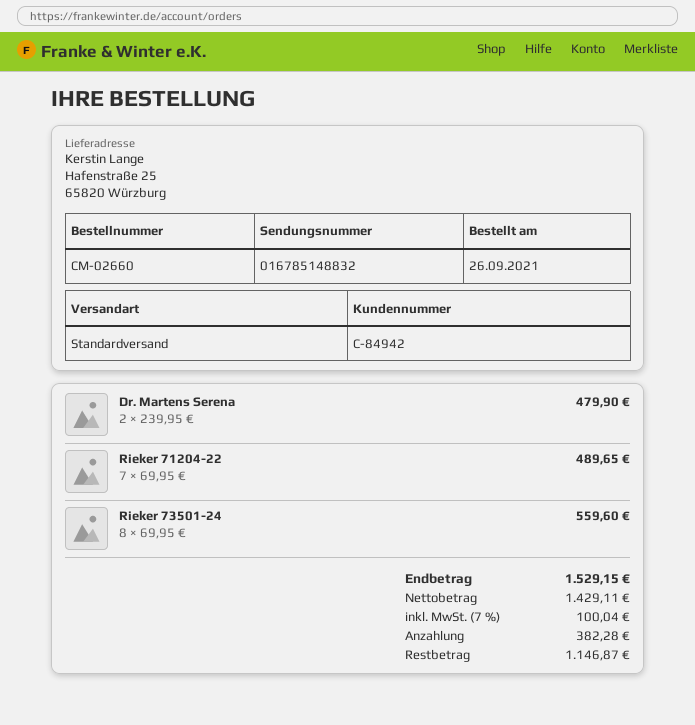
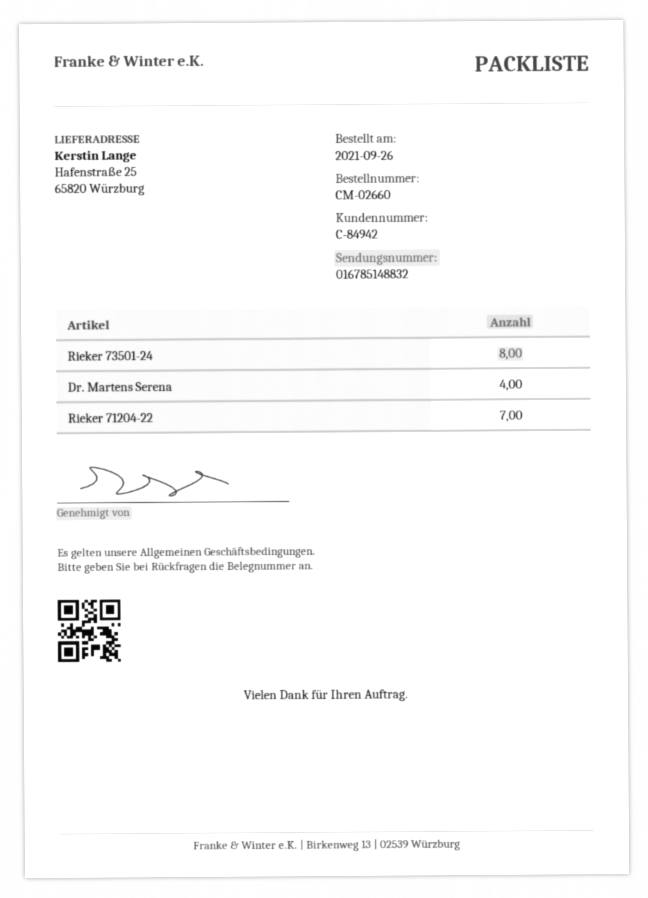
Dr. Martens Serena: 2 -> 4

